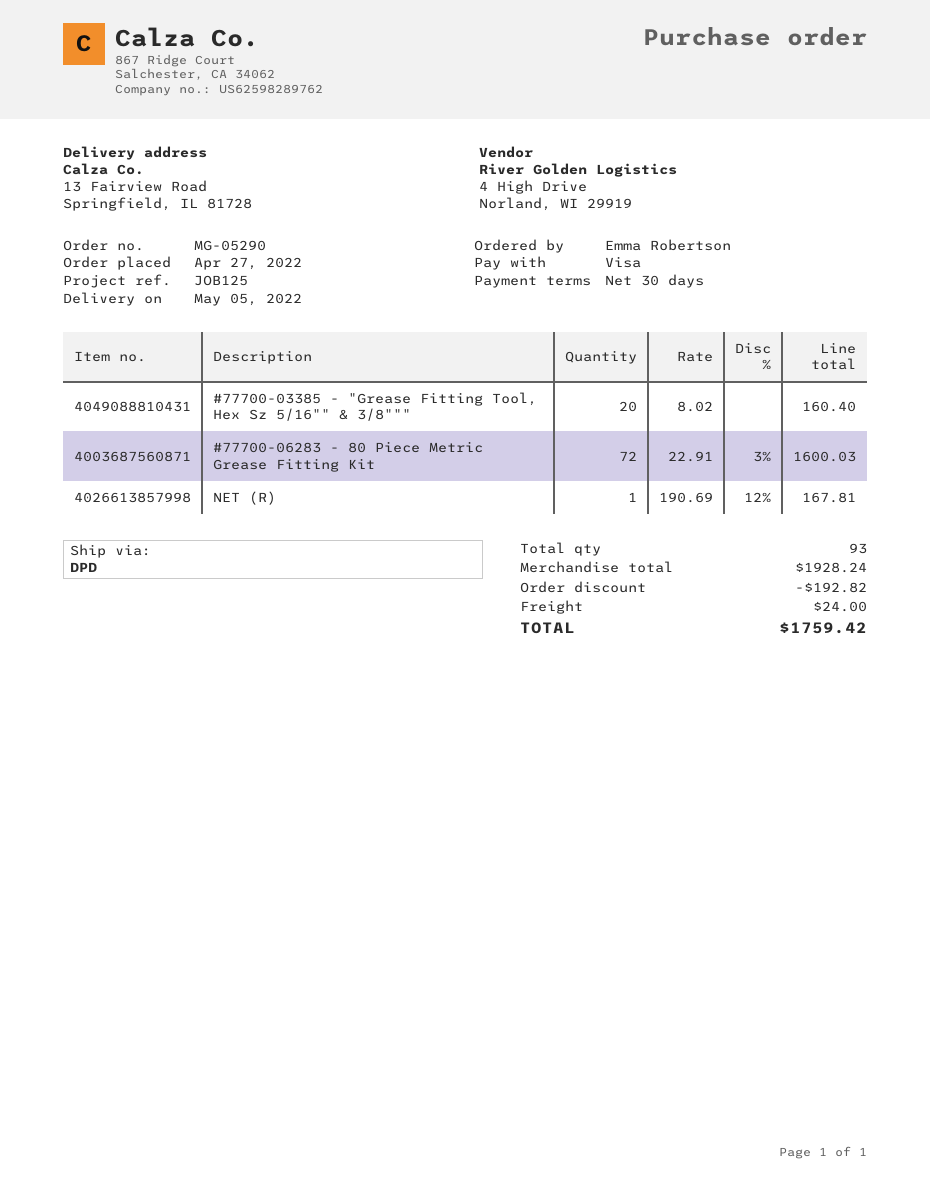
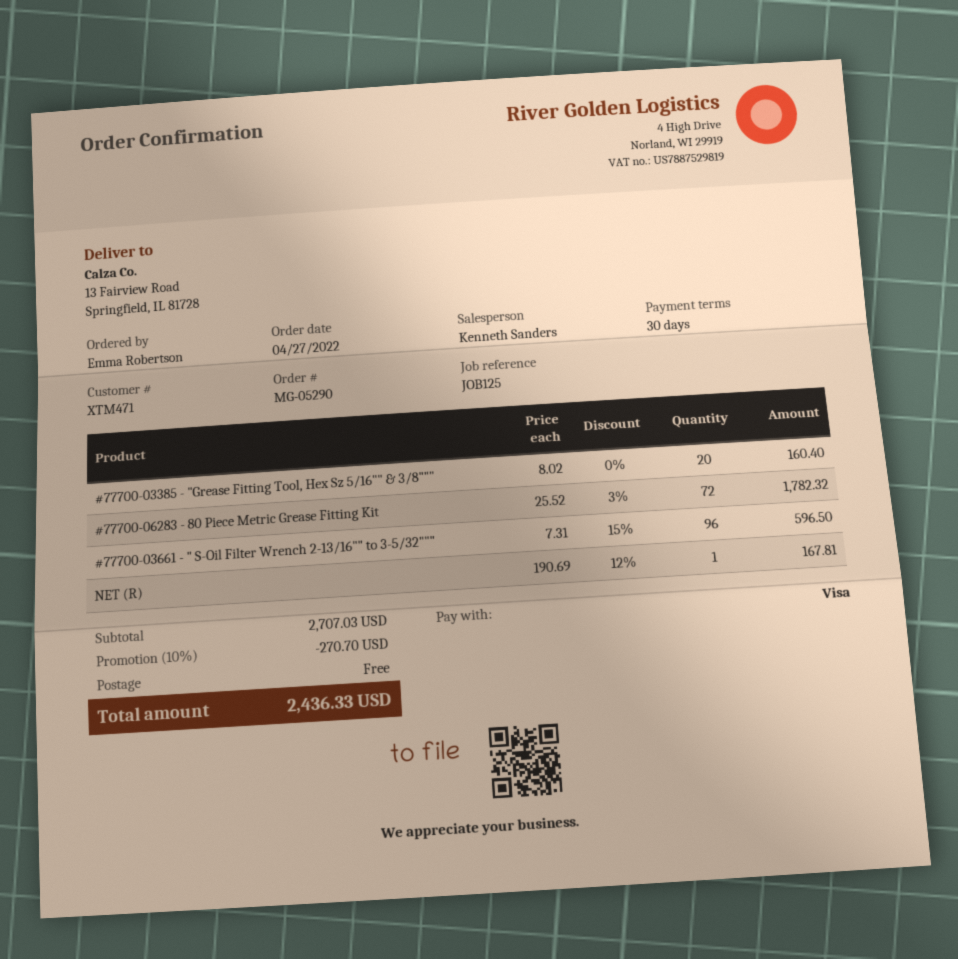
#77700-06283 - 80 Piece Metric Grease Fitting Kit: 72 x 22.91 - 3% = 1600.03 -> 72 x 25.52 - 3% = 1782.32
#77700-03661 - " S-Oil Filter Wrench 2-13/16"" to 3-5/32""": none -> 96 x 7.31 - 15% = 596.50
subtotal: 1928.24 -> 2707.03
discount: 192.82 -> 270.70
shipping: 24.00 -> 0.00
total: 1759.42 -> 2436.33

